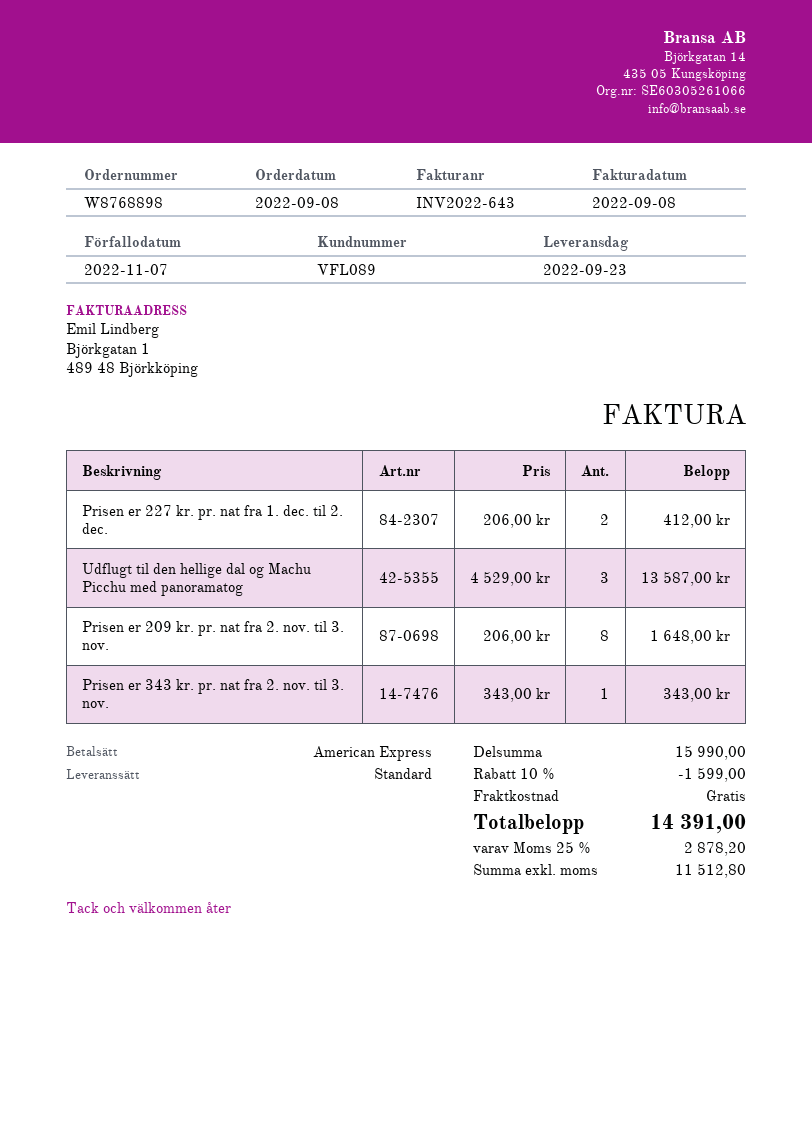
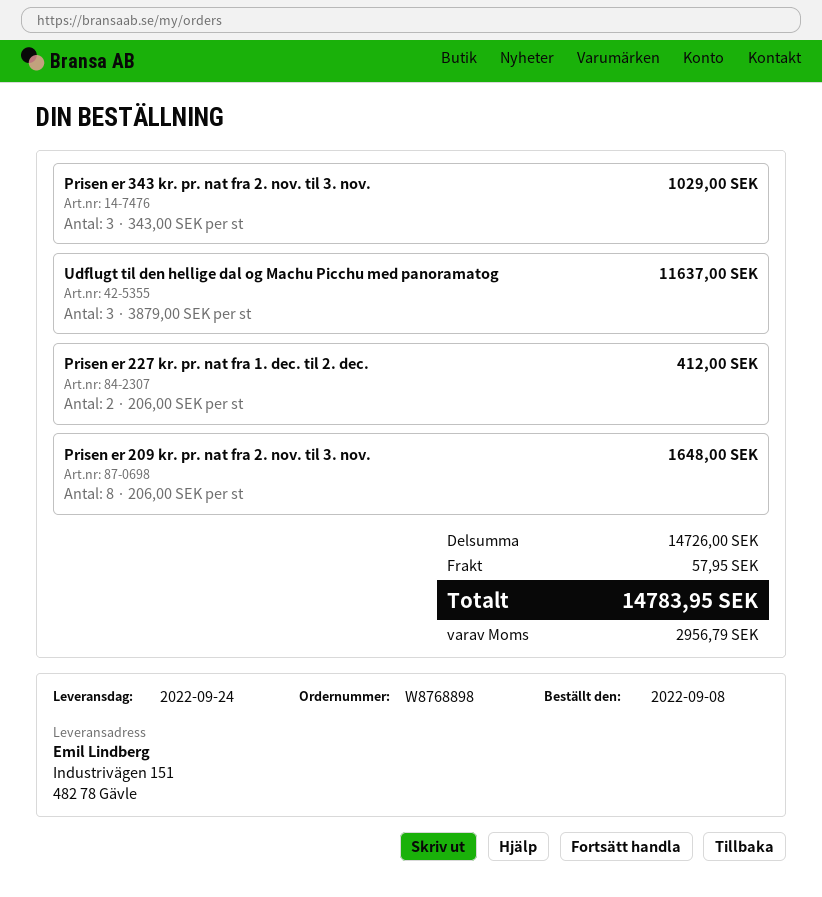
delivery date: 2022-09-23 -> 2022-09-24
Udflugt til den hellige dal og Machu Picchu med panoramatog: 3 x 4529.00 = 13587.00 -> 3 x 3879.00 = 11637.00
Prisen er 343 kr. pr. nat fra 2. nov. til 3. nov.: 1 x 343.00 = 343.00 -> 3 x 343.00 = 1029.00
subtotal: 15990.00 -> 14726.00
discount: 10% = 1599.00 -> none
shipping: 0.00 -> 57.95
tax: 2878.20 -> 2956.79
total: 14391.00 -> 14783.95

